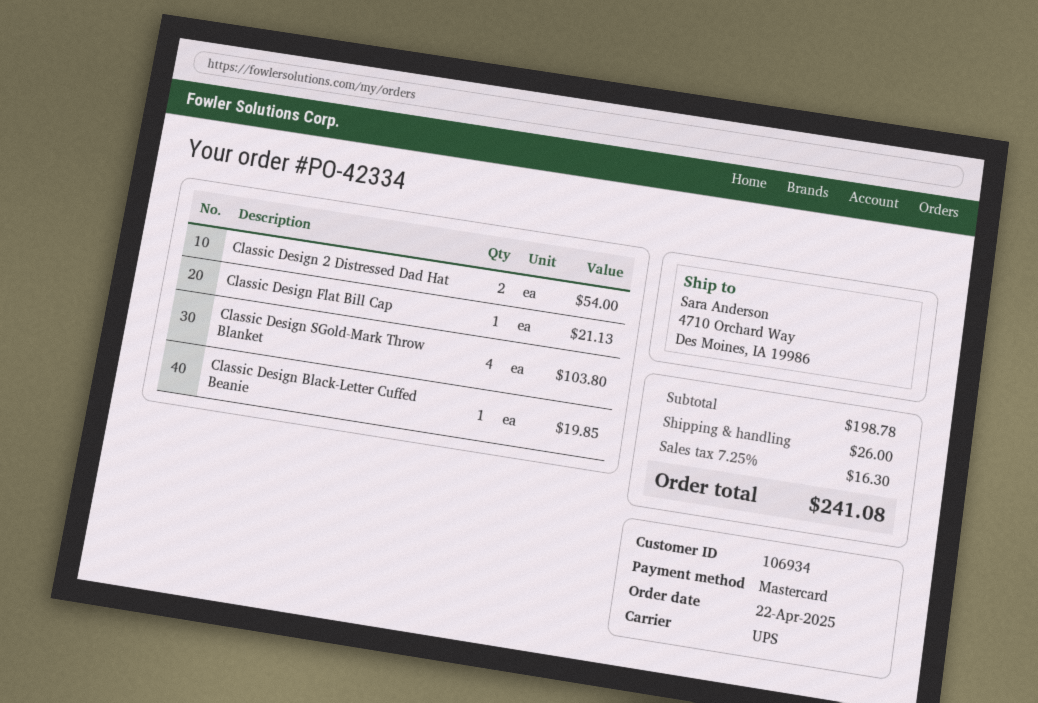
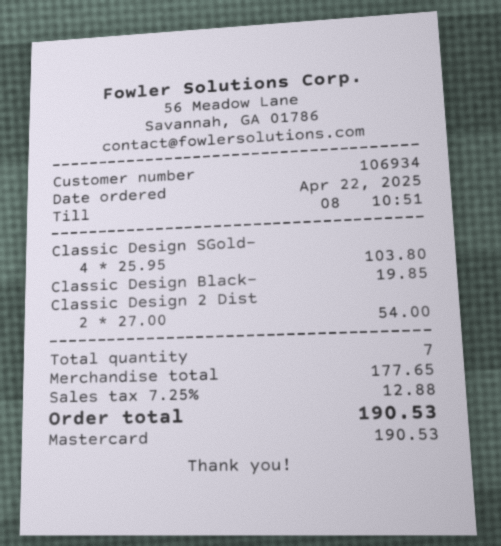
Classic Design Flat Bill Cap: 1 for 21.13 -> none
subtotal: 198.78 -> 177.65
shipping: 26.00 -> none
tax: 7.25% = 16.30 -> 7.25% = 12.88
total: 241.08 -> 190.53

